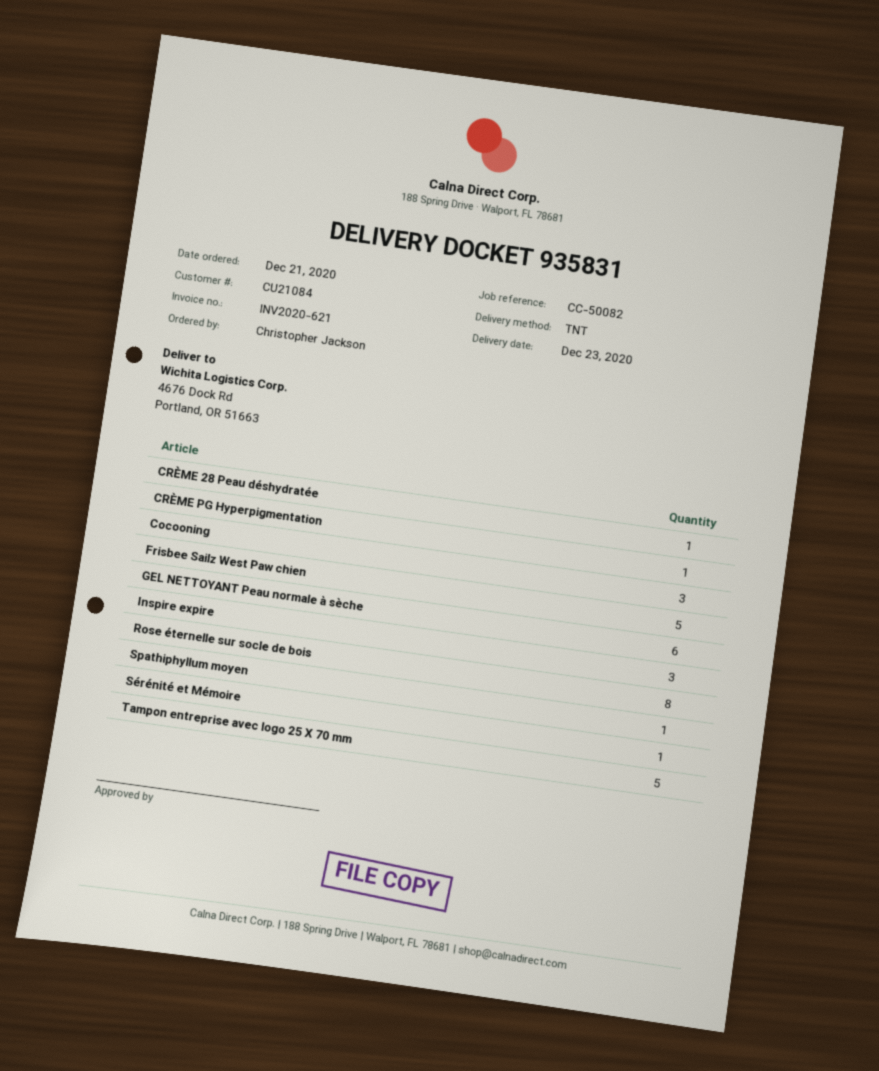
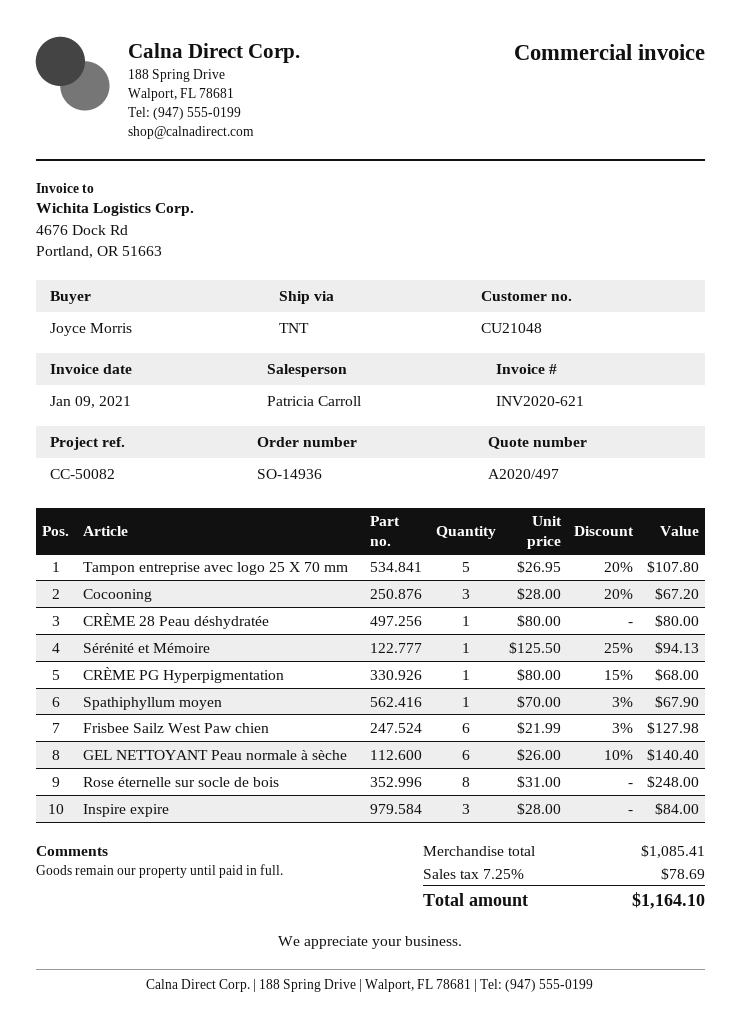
customer number: CU21084 -> CU21048
ordered by: Christopher Jackson -> Joyce Morris
Frisbee Sailz West Paw chien: 5 -> 6

